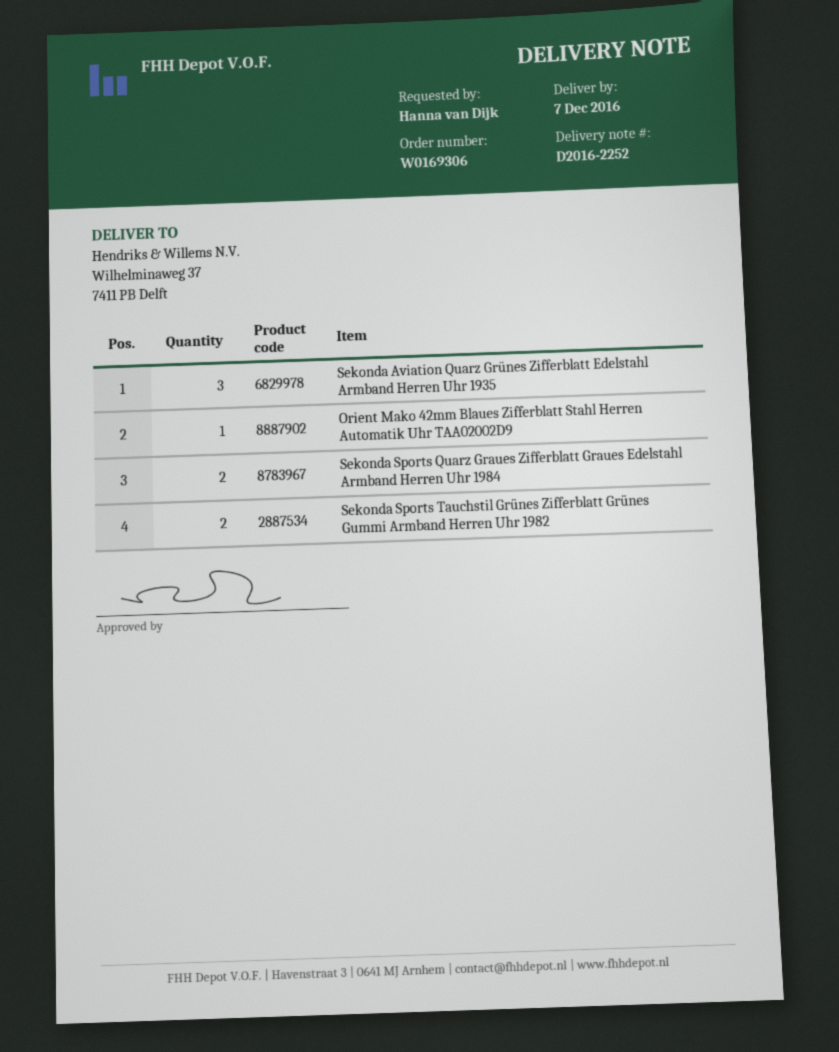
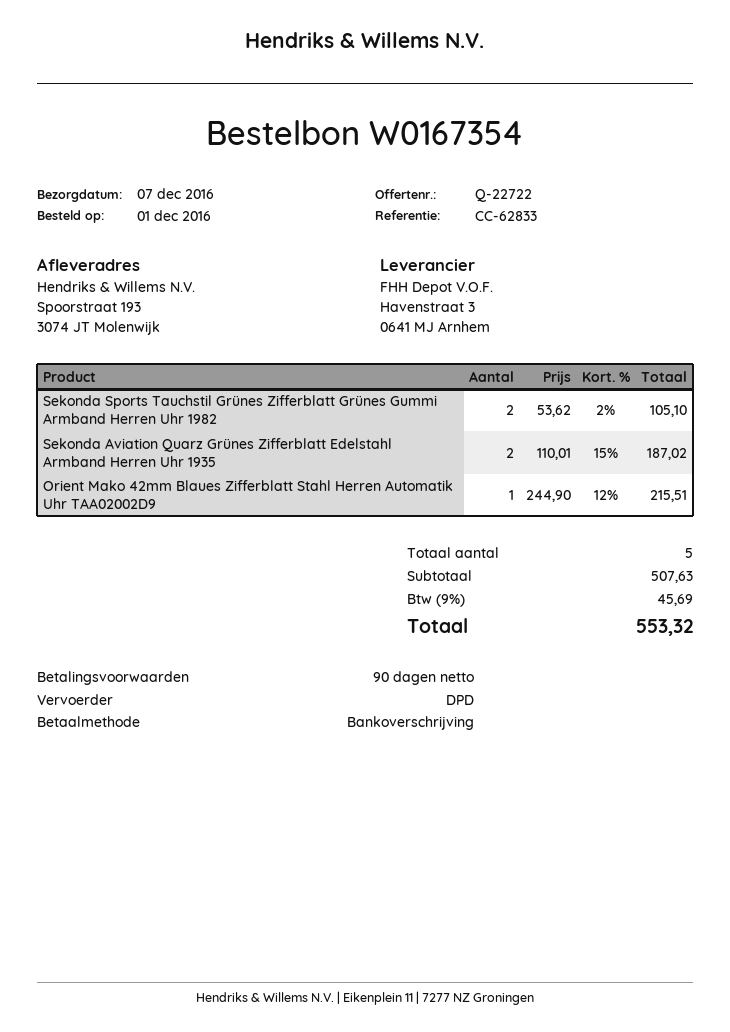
order number: W0169306 -> W0167354
ship to: Wilhelminaweg 37, 7411 PB Delft -> Spoorstraat 193, 3074 JT Molenwijk
Sekonda Aviation Quarz Grünes Zifferblatt Edelstahl Armband Herren Uhr 1935: 3 -> 2
Sekonda Sports Quarz Graues Zifferblatt Graues Edelstahl Armband Herren Uhr 1984: 2 -> none

